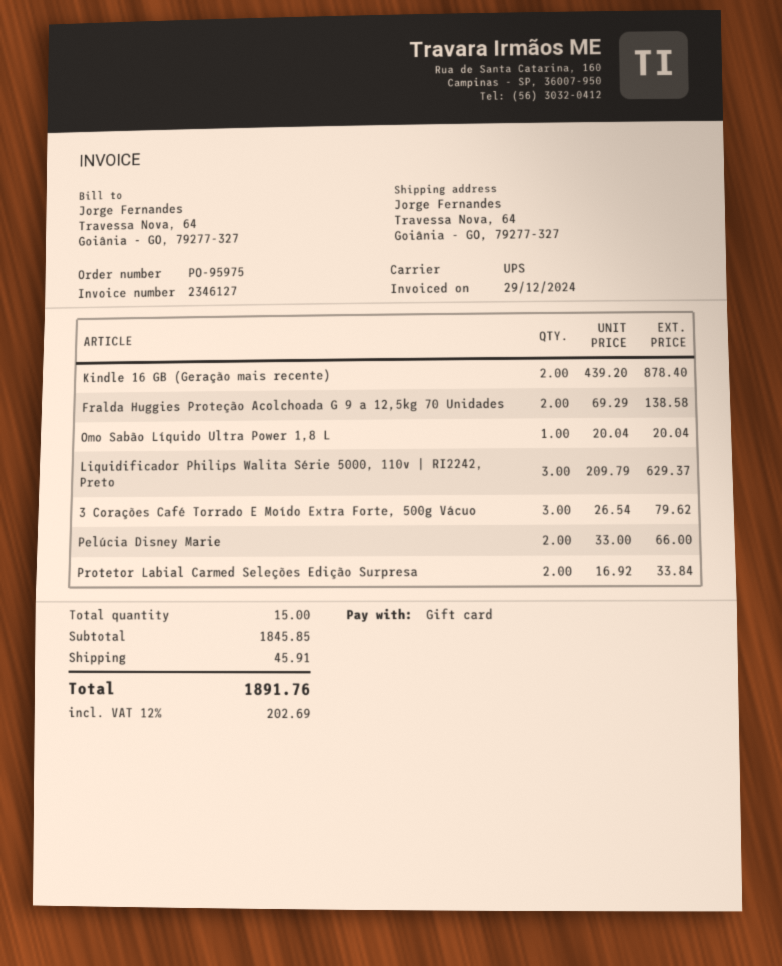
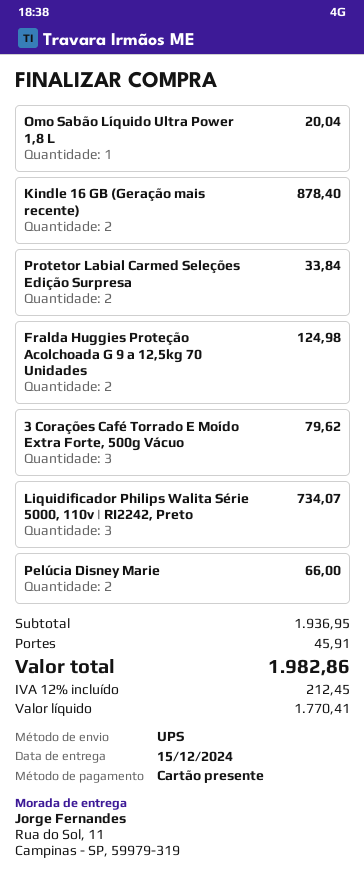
ship to: Travessa Nova, 64, Goiânia - GO, 79277-327 -> Rua do Sol, 11, Campinas - SP, 59979-319
Fralda Huggies Proteção Acolchoada G 9 a 12,5kg 70 Unidades: 2 for 138.58 -> 2 for 124.98
Liquidificador Philips Walita Série 5000, 110v | RI2242, Preto: 3 for 629.37 -> 3 for 734.07
subtotal: 1845.85 -> 1936.95
tax: 12% = 202.69 -> 12% = 212.45
total: 1891.76 -> 1982.86

